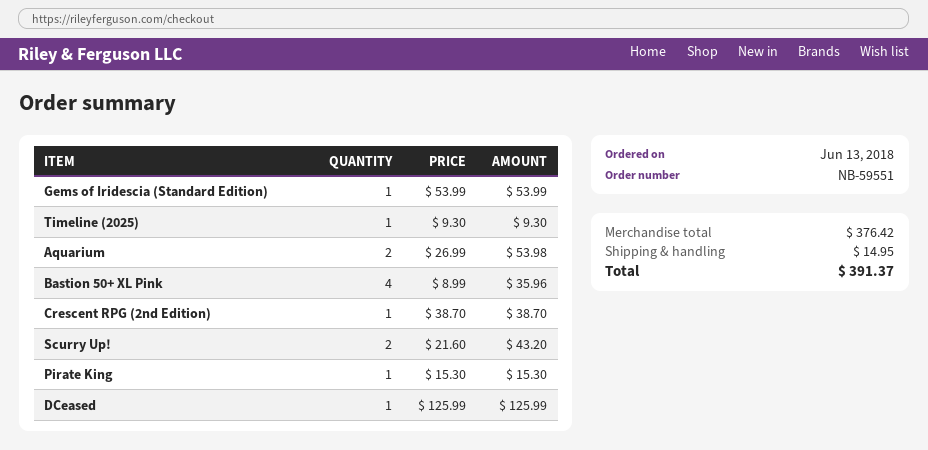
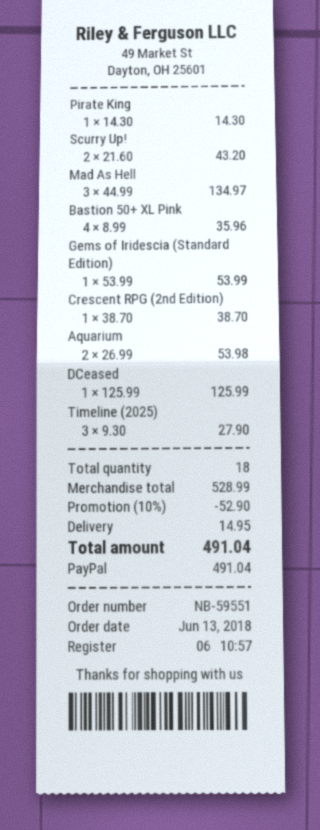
Timeline (2025): 1 x 9.30 = 9.30 -> 3 x 9.30 = 27.90
Pirate King: 1 x 15.30 = 15.30 -> 1 x 14.30 = 14.30
Mad As Hell: none -> 3 x 44.99 = 134.97
subtotal: 376.42 -> 528.99
discount: none -> 10% = 52.90
total: 391.37 -> 491.04

